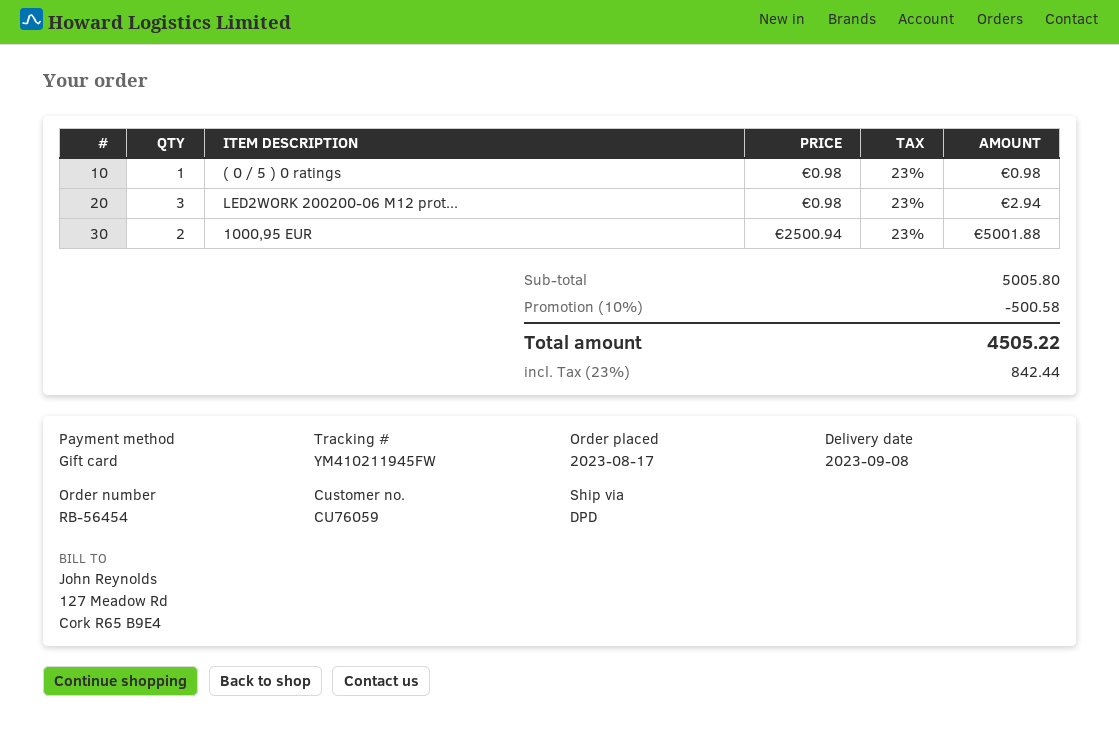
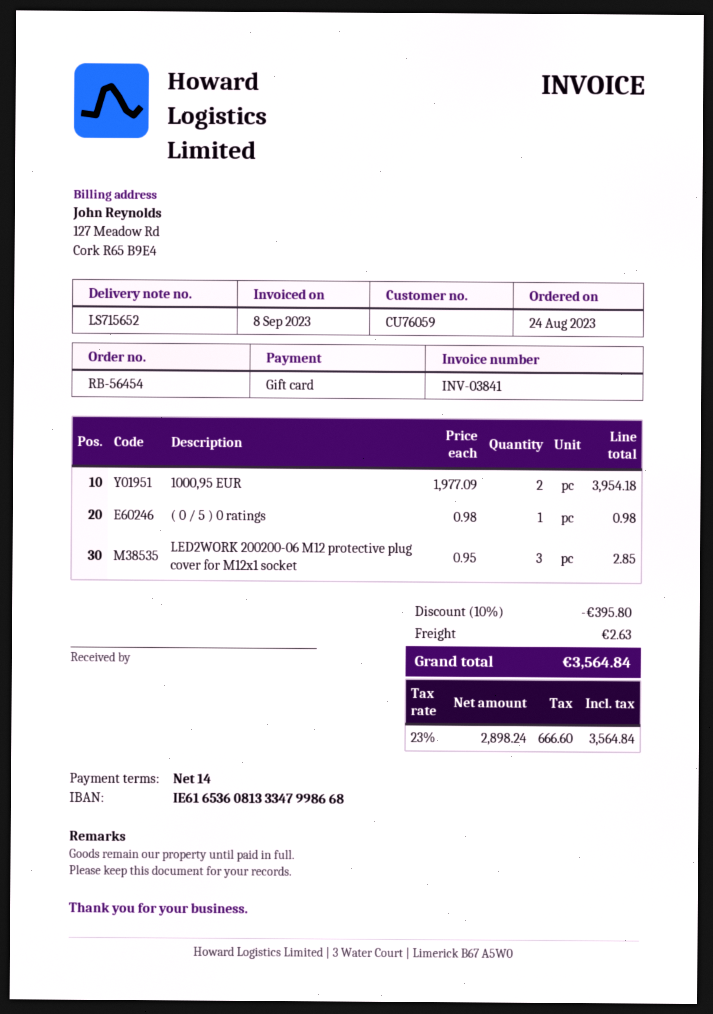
order date: 2023-08-17 -> 2023-08-24
LED2WORK 200200-06 M12 prot...: 3 x 0.98 = 2.94 -> 3 x 0.95 = 2.85
1000,95 EUR: 2 x 2500.94 = 5001.88 -> 2 x 1977.09 = 3954.18
discount: 10% = 500.58 -> 10% = 395.80
shipping: none -> 2.63
tax: 23% = 842.44 -> 23% = 666.60
total: 4505.22 -> 3564.84

